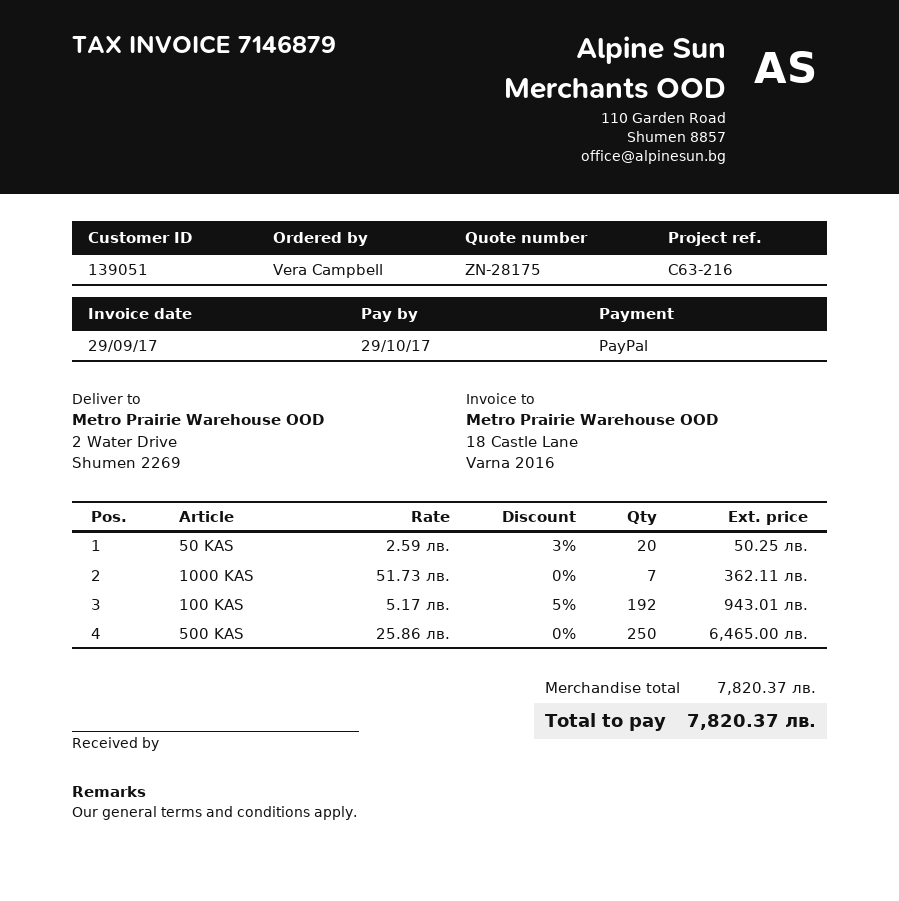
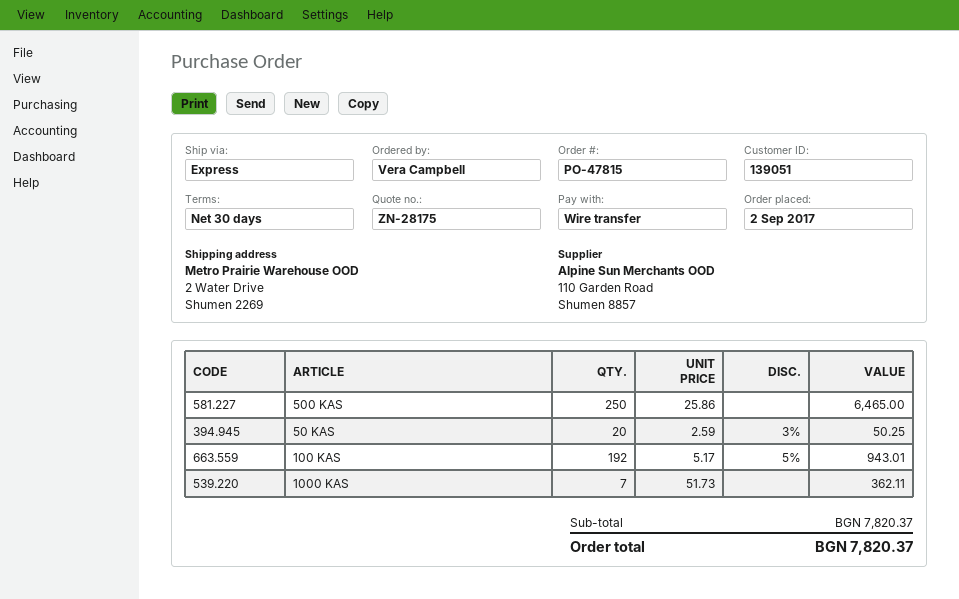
payment method: PayPal -> bank transfer

